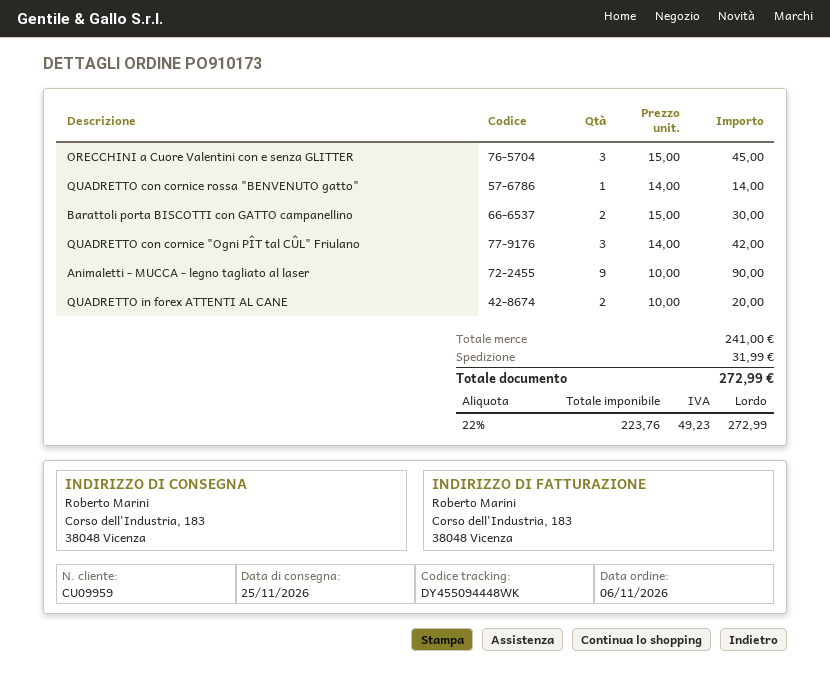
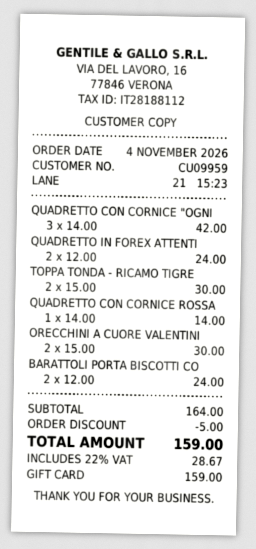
order date: 2026-11-06 -> 2026-11-04
ORECCHINI a Cuore Valentini con e senza GLITTER: 3 x 15.00 = 45.00 -> 2 x 15.00 = 30.00
Barattoli porta BISCOTTI con GATTO campanellino: 2 x 15.00 = 30.00 -> 2 x 12.00 = 24.00
Animaletti - MUCCA - legno tagliato al laser: 9 x 10.00 = 90.00 -> none
QUADRETTO in forex ATTENTI AL CANE: 2 x 10.00 = 20.00 -> 2 x 12.00 = 24.00
TOPPA TONDA - RICAMO TIGRE: none -> 2 x 15.00 = 30.00
subtotal: 241.00 -> 164.00
discount: none -> 5.00
shipping: 31.99 -> none
tax: 22% = 49.23 -> 22% = 28.67
total: 272.99 -> 159.00

